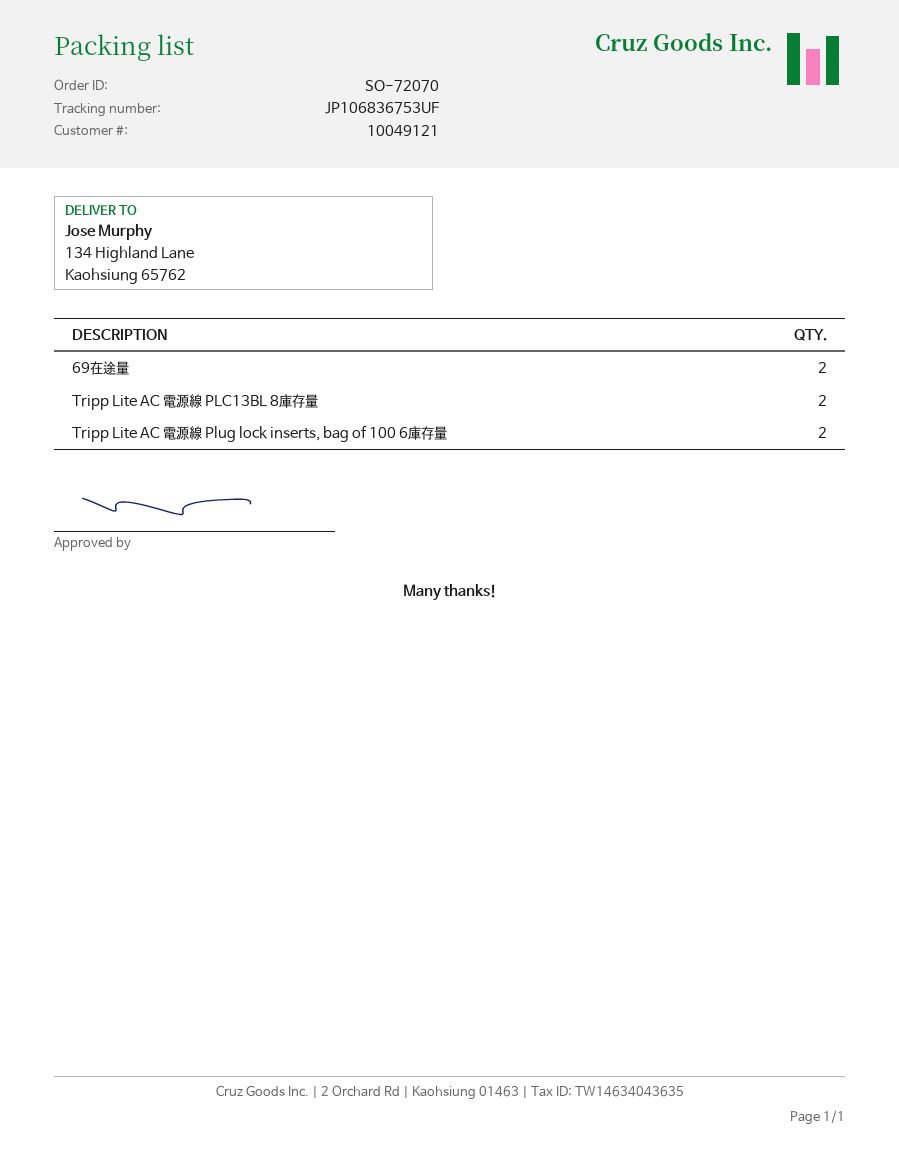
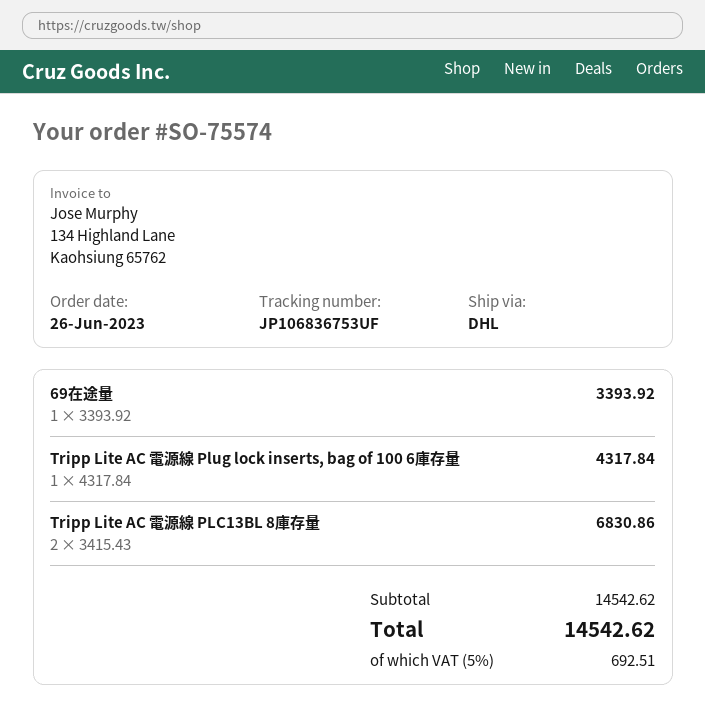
order number: SO-72070 -> SO-75574
69在途量: 2 -> 1
Tripp Lite AC 電源線 Plug lock inserts, bag of 100 6庫存量: 2 -> 1

